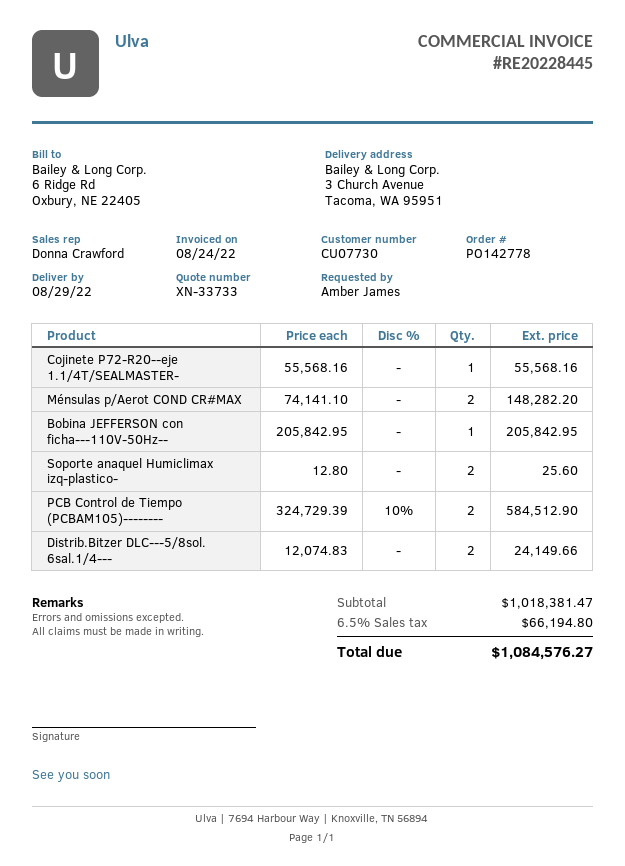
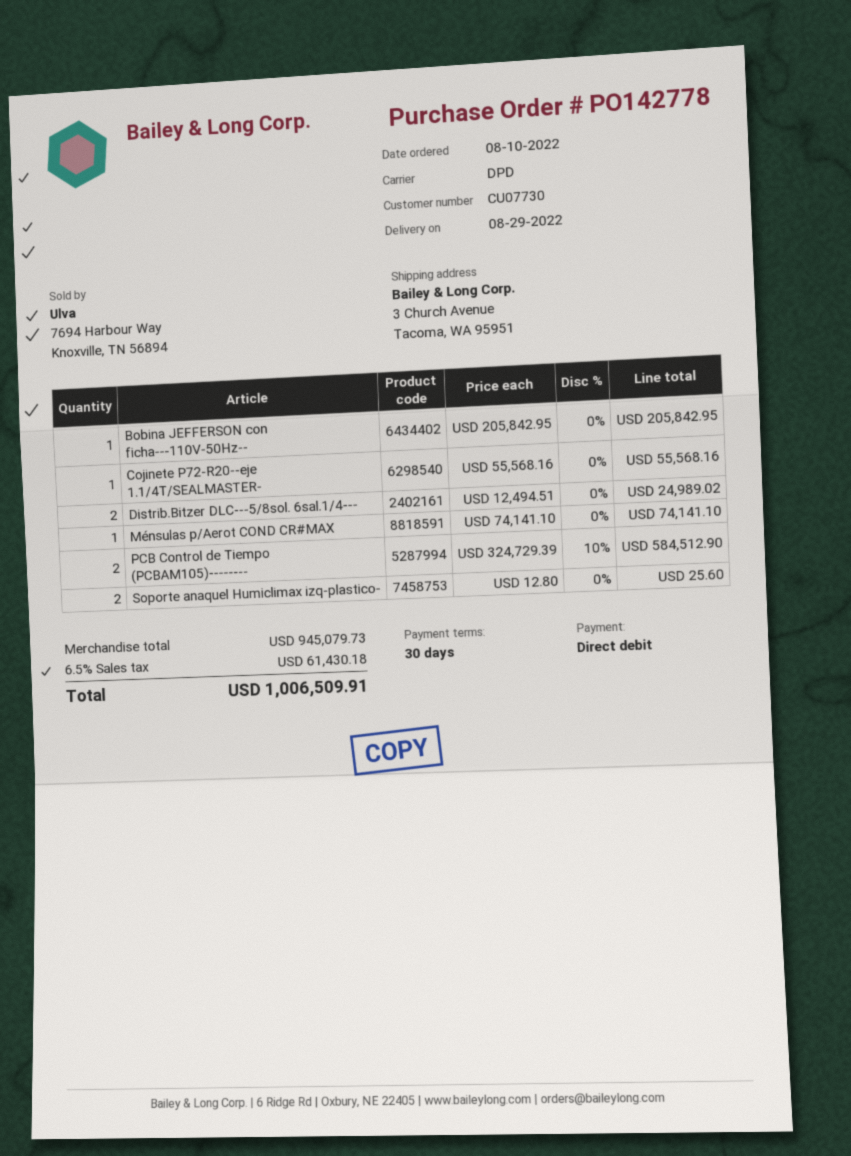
Ménsulas p/Aerot COND CR#MAX: 2 x 74141.10 = 148282.20 -> 1 x 74141.10 = 74141.10
Distrib.Bitzer DLC---5/8sol. 6sal.1/4---: 2 x 12074.83 = 24149.66 -> 2 x 12494.51 = 24989.02
subtotal: 1018381.47 -> 945079.73
tax: 6.5% = 66194.80 -> 6.5% = 61430.18
total: 1084576.27 -> 1006509.91

